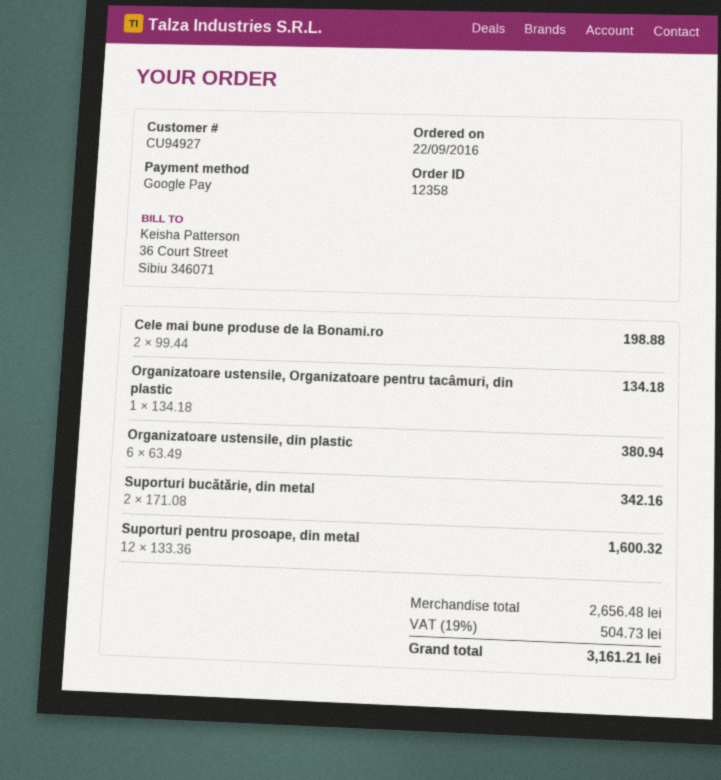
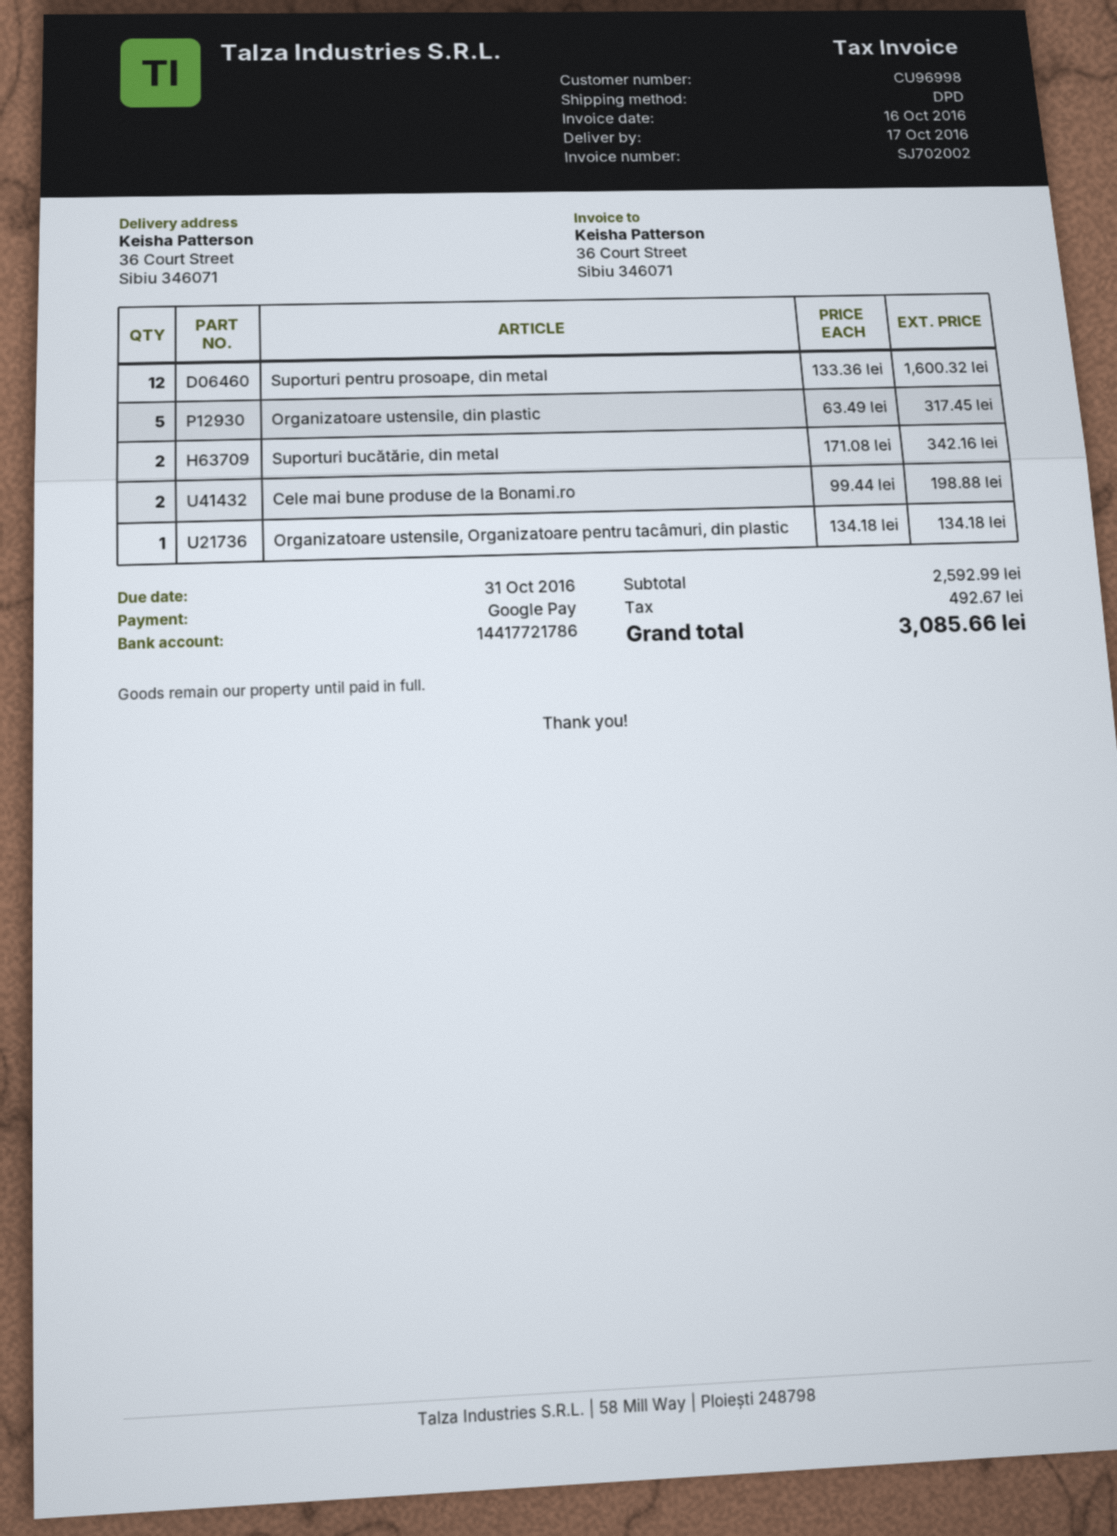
customer number: CU94927 -> CU96998
Organizatoare ustensile, din plastic: 6 x 63.49 = 380.94 -> 5 x 63.49 = 317.45
subtotal: 2656.48 -> 2592.99
tax: 504.73 -> 492.67
total: 3161.21 -> 3085.66

